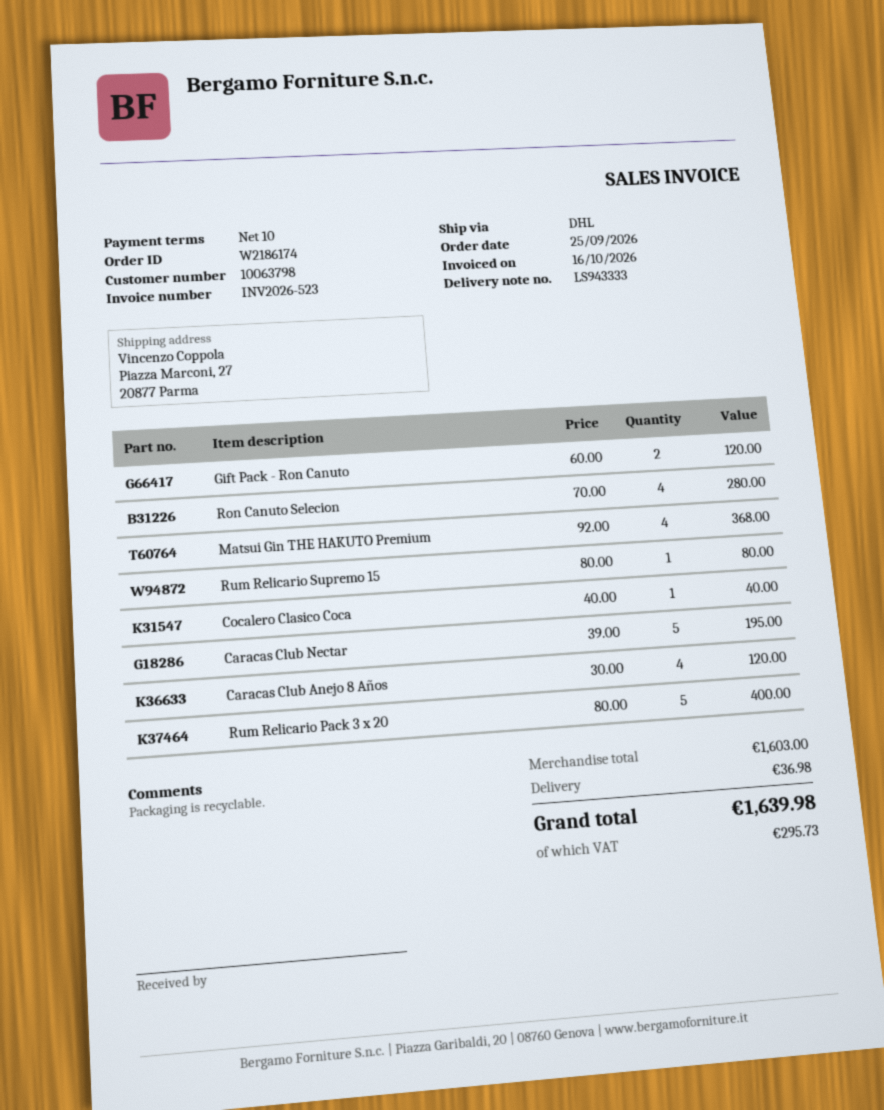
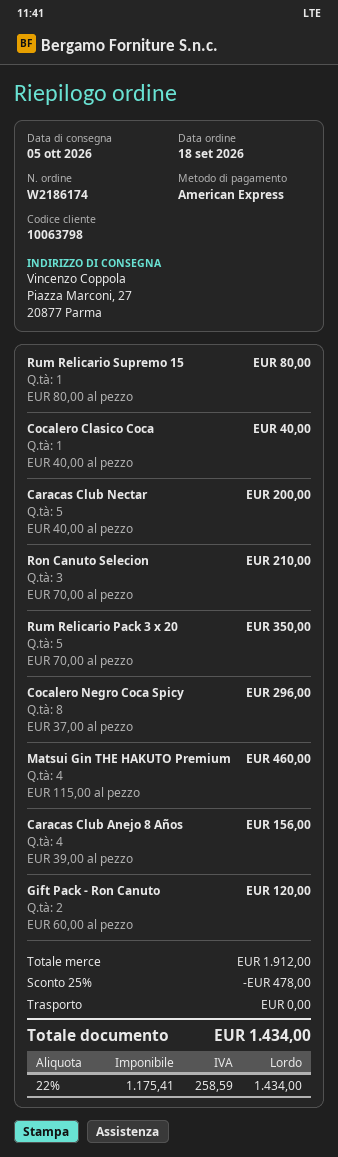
order date: 2026-09-25 -> 2026-09-18
Ron Canuto Selecion: 4 x 70.00 = 280.00 -> 3 x 70.00 = 210.00
Matsui Gin THE HAKUTO Premium: 4 x 92.00 = 368.00 -> 4 x 115.00 = 460.00
Caracas Club Nectar: 5 x 39.00 = 195.00 -> 5 x 40.00 = 200.00
Caracas Club Anejo 8 Años: 4 x 30.00 = 120.00 -> 4 x 39.00 = 156.00
Rum Relicario Pack 3 x 20: 5 x 80.00 = 400.00 -> 5 x 70.00 = 350.00
Cocalero Negro Coca Spicy: none -> 8 x 37.00 = 296.00
subtotal: 1603.00 -> 1912.00
discount: none -> 25% = 478.00
shipping: 36.98 -> 0.00
tax: 295.73 -> 258.59
total: 1639.98 -> 1434.00

